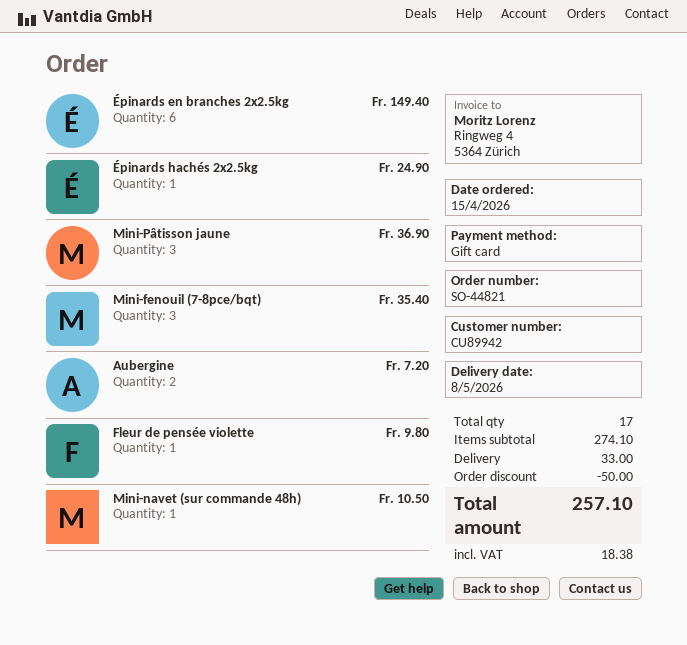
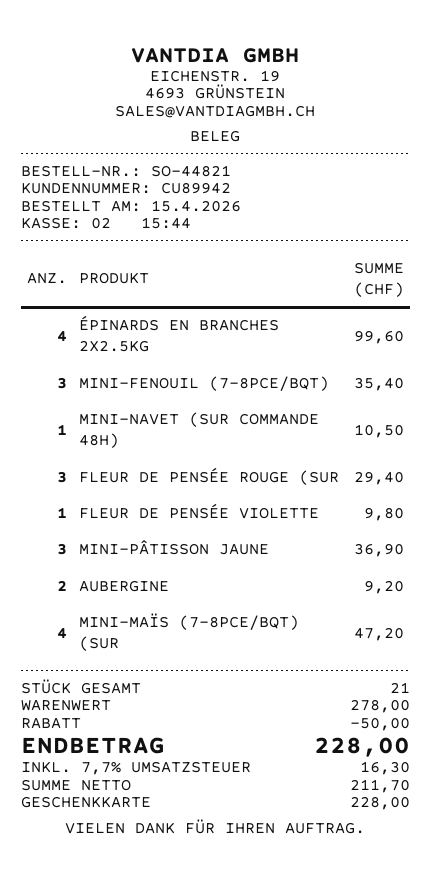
Épinards en branches 2x2.5kg: 6 for 149.40 -> 4 for 99.60
Épinards hachés 2x2.5kg: 1 for 24.90 -> none
Aubergine: 2 for 7.20 -> 2 for 9.20
FLEUR DE PENSÉE ROUGE (SUR: none -> 3 for 29.40
MINI-MAÏS (7-8PCE/BQT) (SUR: none -> 4 for 47.20
total quantity: 17 -> 21
subtotal: 274.10 -> 278.00
shipping: 33.00 -> none
tax: 18.38 -> 16.30
total: 257.10 -> 228.00

